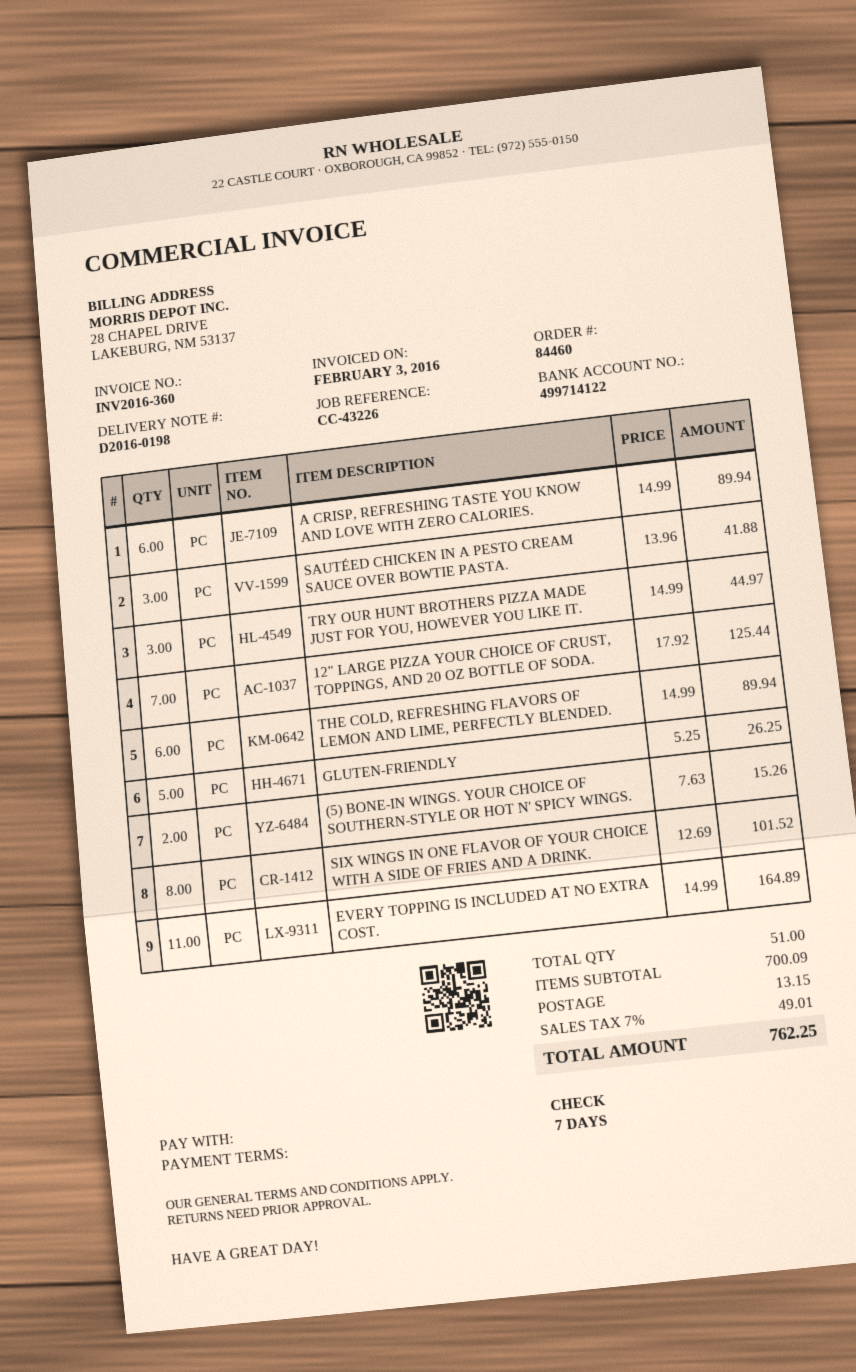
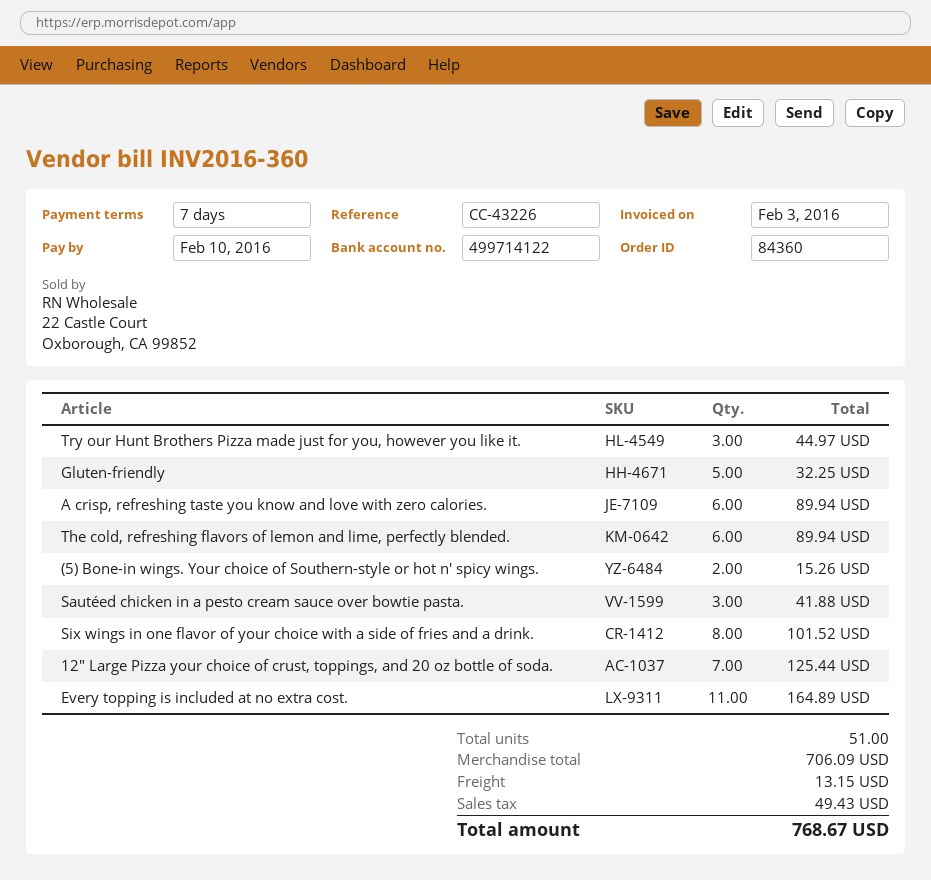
order number: 84460 -> 84360
GLUTEN-FRIENDLY: 5 for 26.25 -> 5 for 32.25
subtotal: 700.09 -> 706.09
tax: 49.01 -> 49.43
total: 762.25 -> 768.67

